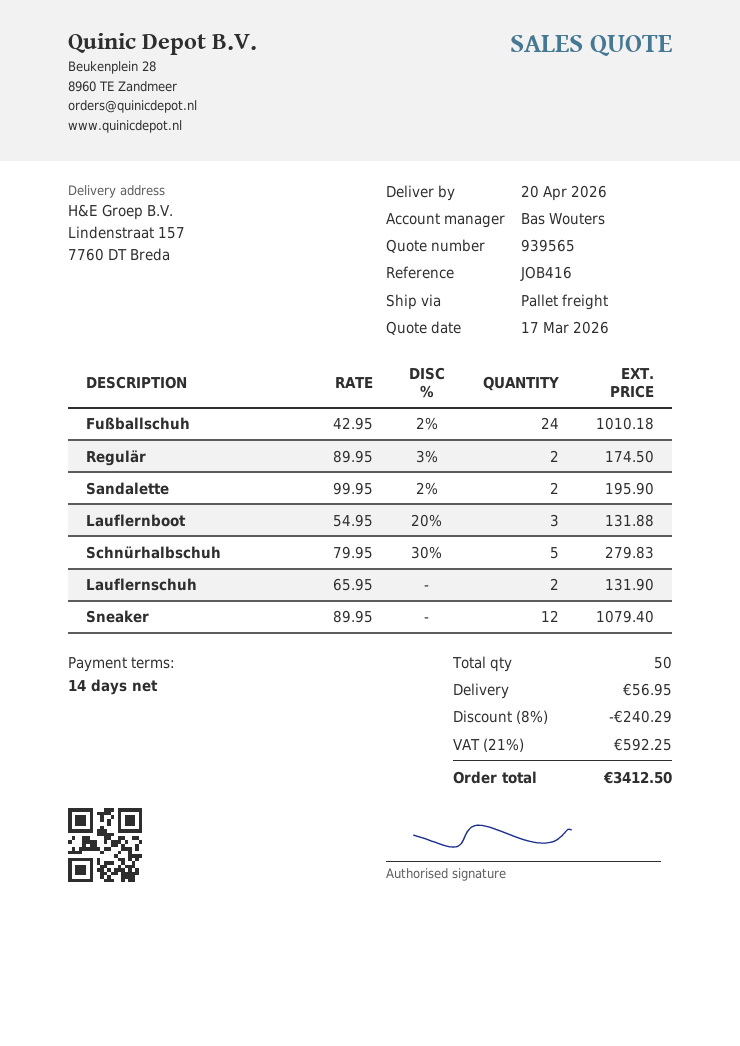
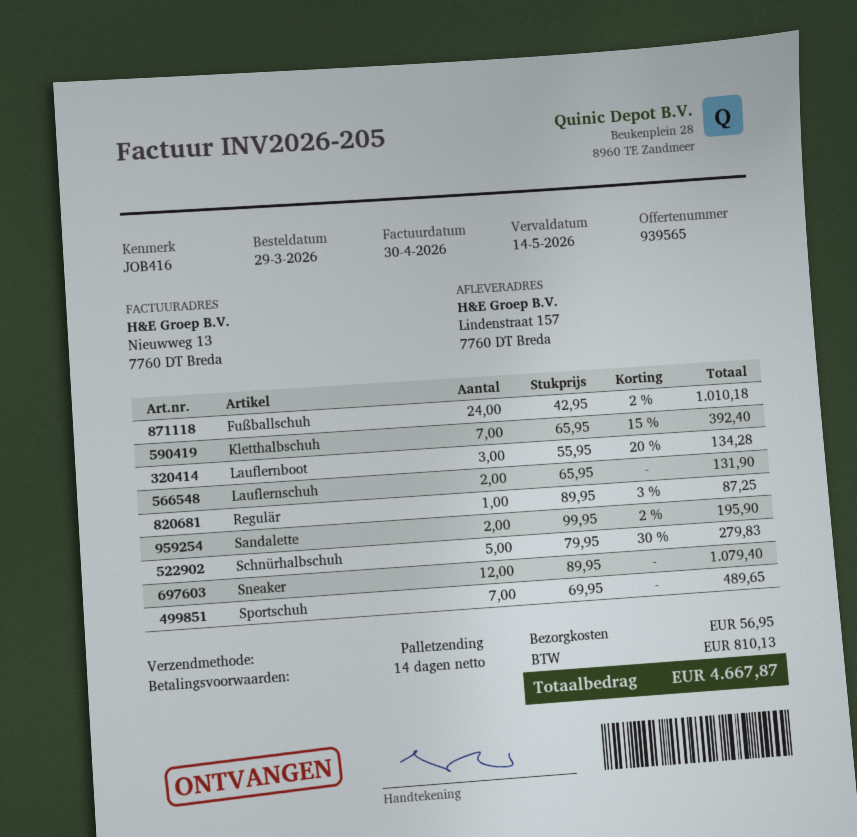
Regulär: 2 x 89.95 - 3% = 174.50 -> 1 x 89.95 - 3% = 87.25
Lauflernboot: 3 x 54.95 - 20% = 131.88 -> 3 x 55.95 - 20% = 134.28
Kletthalbschuh: none -> 7 x 65.95 - 15% = 392.40
Sportschuh: none -> 7 x 69.95 = 489.65
discount: 8% = 240.29 -> none
tax: 592.25 -> 810.13
total: 3412.50 -> 4667.87

